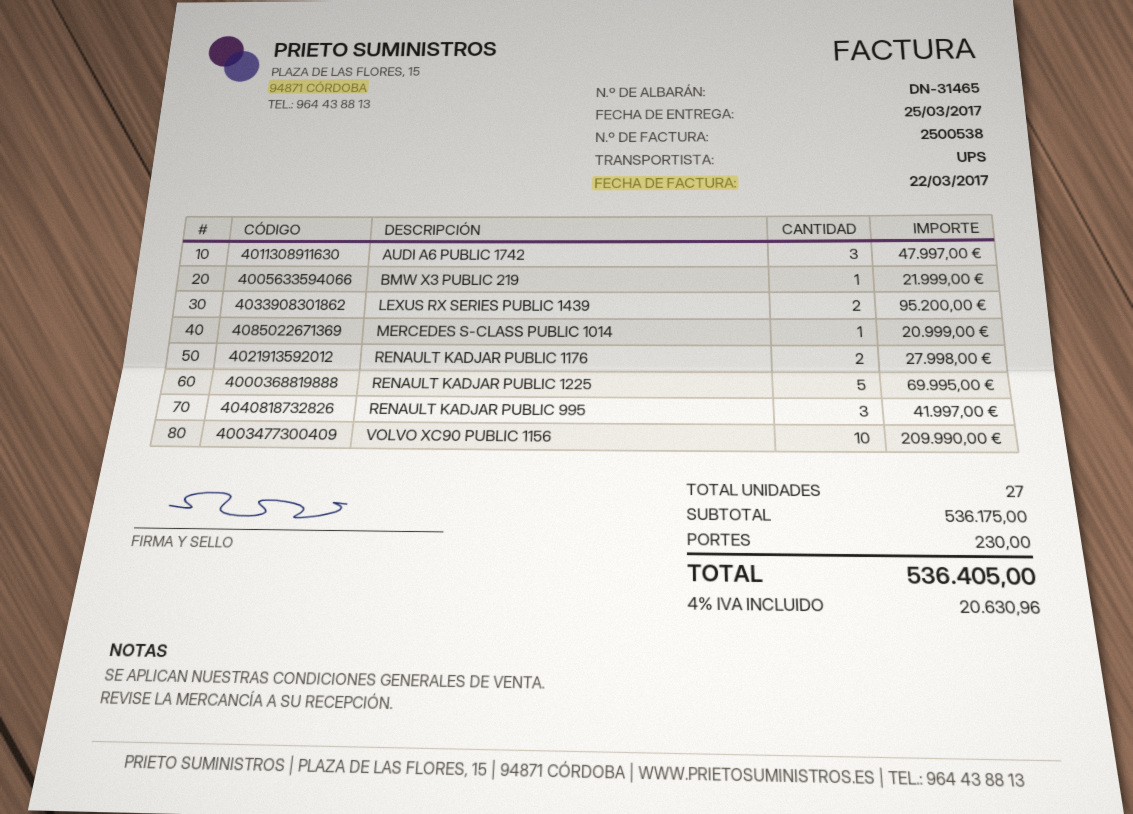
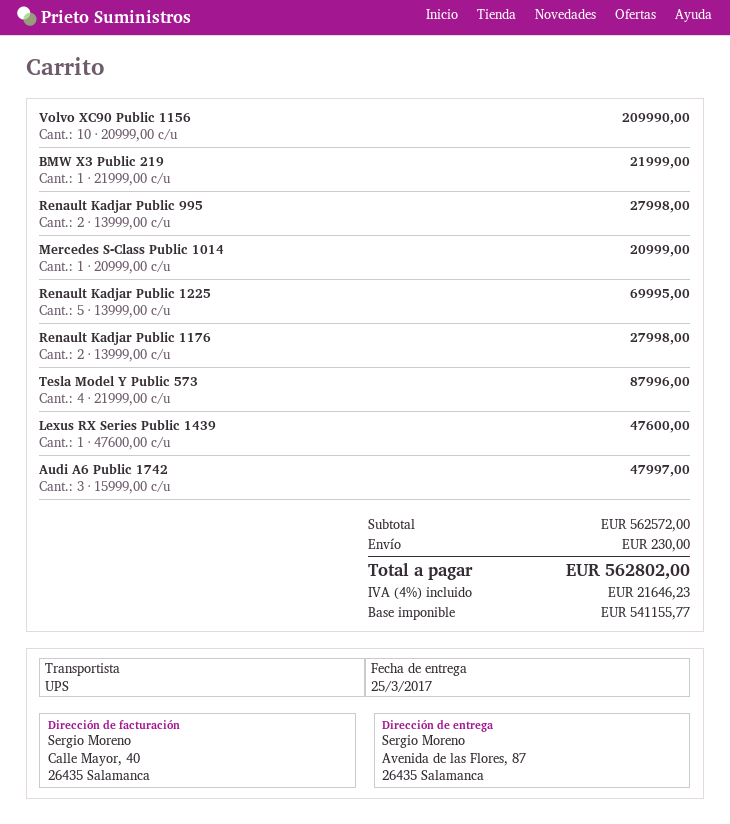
LEXUS RX SERIES PUBLIC 1439: 2 for 95200.00 -> 1 for 47600.00
RENAULT KADJAR PUBLIC 995: 3 for 41997.00 -> 2 for 27998.00
Tesla Model Y Public 573: none -> 4 for 87996.00
subtotal: 536175.00 -> 562572.00
tax: 4% = 20630.96 -> 4% = 21646.23
total: 536405.00 -> 562802.00

